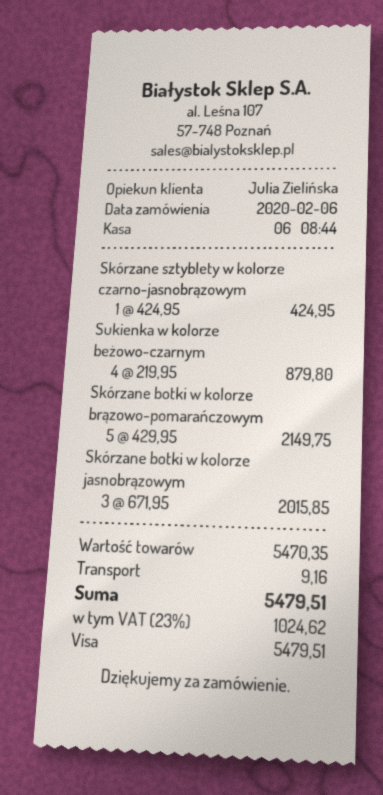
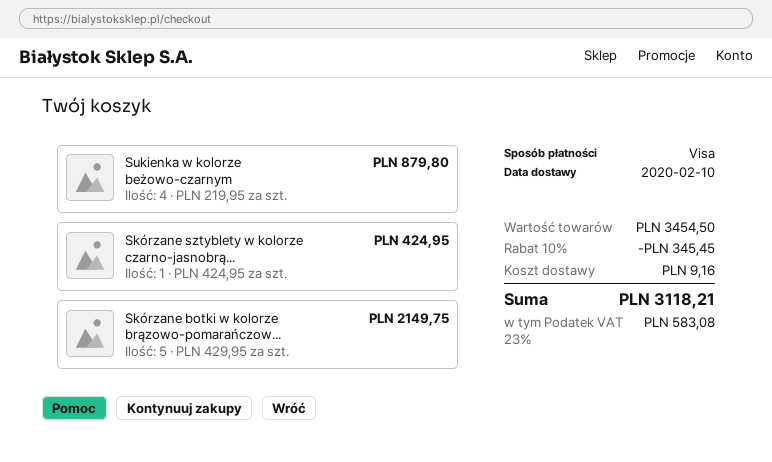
Skórzane botki w kolorze jasnobrązowym: 3 x 671.95 = 2015.85 -> none
subtotal: 5470.35 -> 3454.50
discount: none -> 10% = 345.45
tax: 23% = 1024.62 -> 23% = 583.08
total: 5479.51 -> 3118.21

